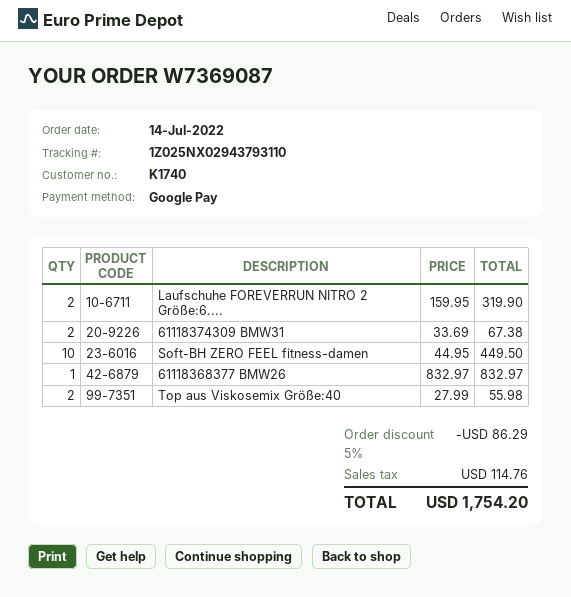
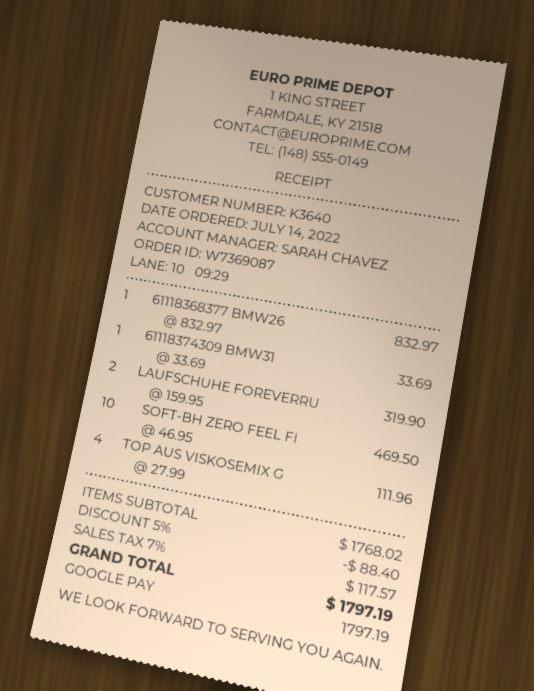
customer number: K1740 -> K3640
61118374309 BMW31: 2 x 33.69 = 67.38 -> 1 x 33.69 = 33.69
Soft-BH ZERO FEEL fitness-damen: 10 x 44.95 = 449.50 -> 10 x 46.95 = 469.50
Top aus Viskosemix Größe:40: 2 x 27.99 = 55.98 -> 4 x 27.99 = 111.96
discount: 5% = 86.29 -> 5% = 88.40
tax: 114.76 -> 117.57
total: 1754.20 -> 1797.19

